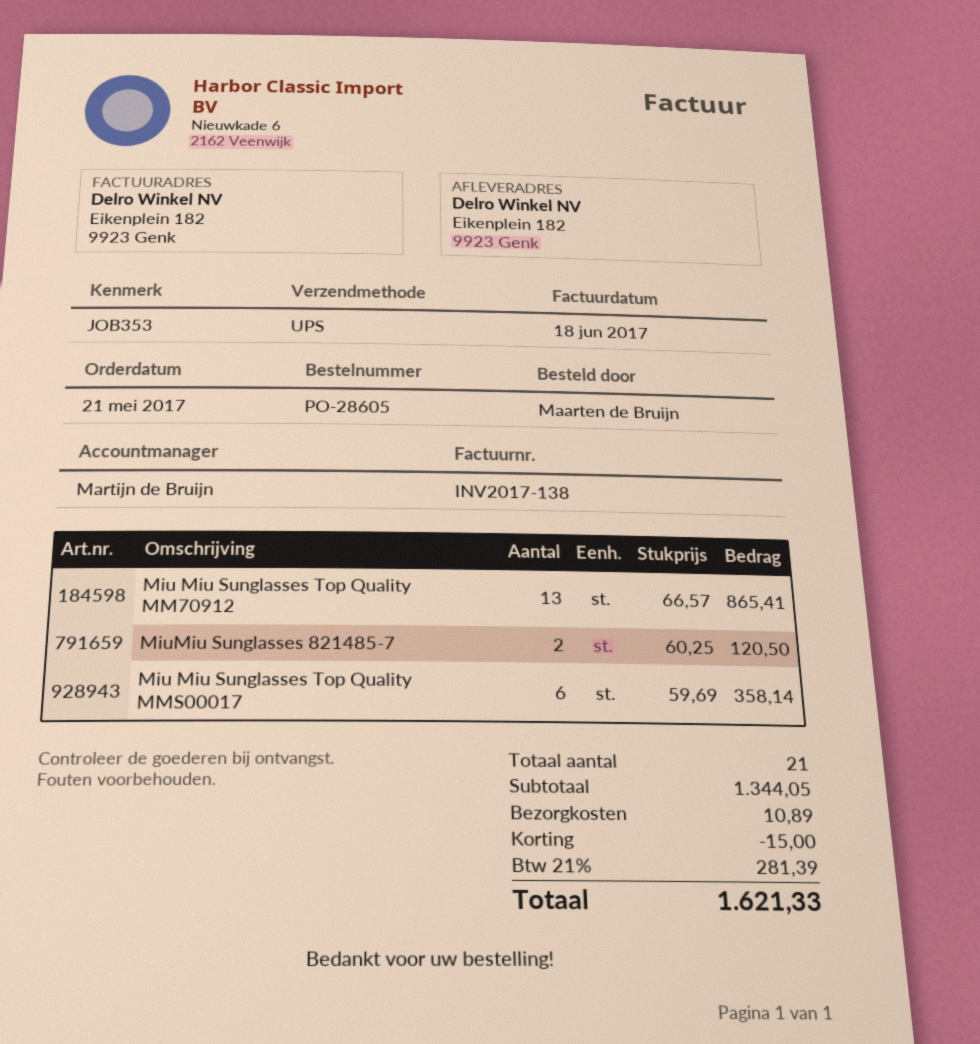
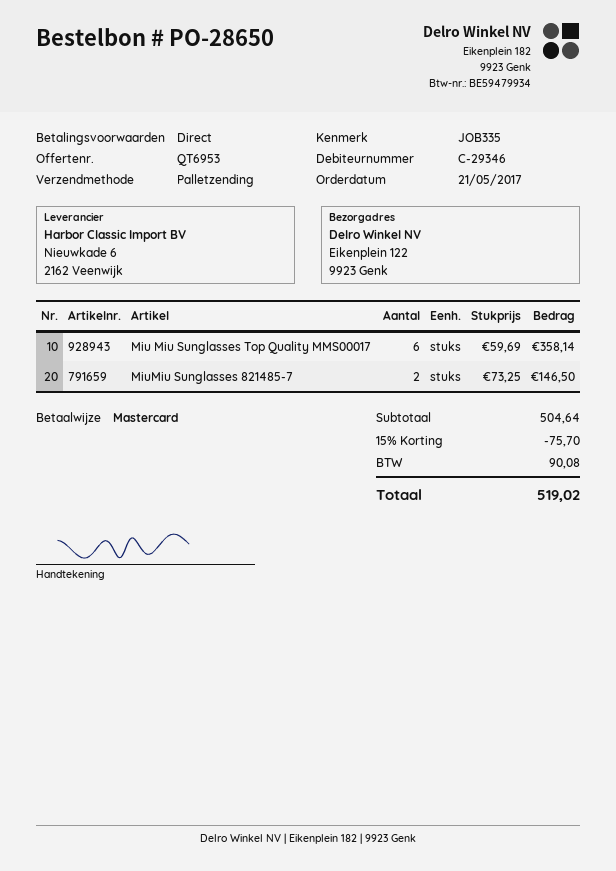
order number: PO-28605 -> PO-28650
reference: JOB353 -> JOB335
shipping method: UPS -> pallet freight
ship to: Eikenplein 182, 9923 Genk -> Eikenplein 122, 9923 Genk
Miu Miu Sunglasses Top Quality MM70912: 13 x 66.57 = 865.41 -> none
MiuMiu Sunglasses 821485-7: 2 x 60.25 = 120.50 -> 2 x 73.25 = 146.50
subtotal: 1344.05 -> 504.64
discount: 15.00 -> 75.70
shipping: 10.89 -> none
tax: 281.39 -> 90.08
total: 1621.33 -> 519.02

